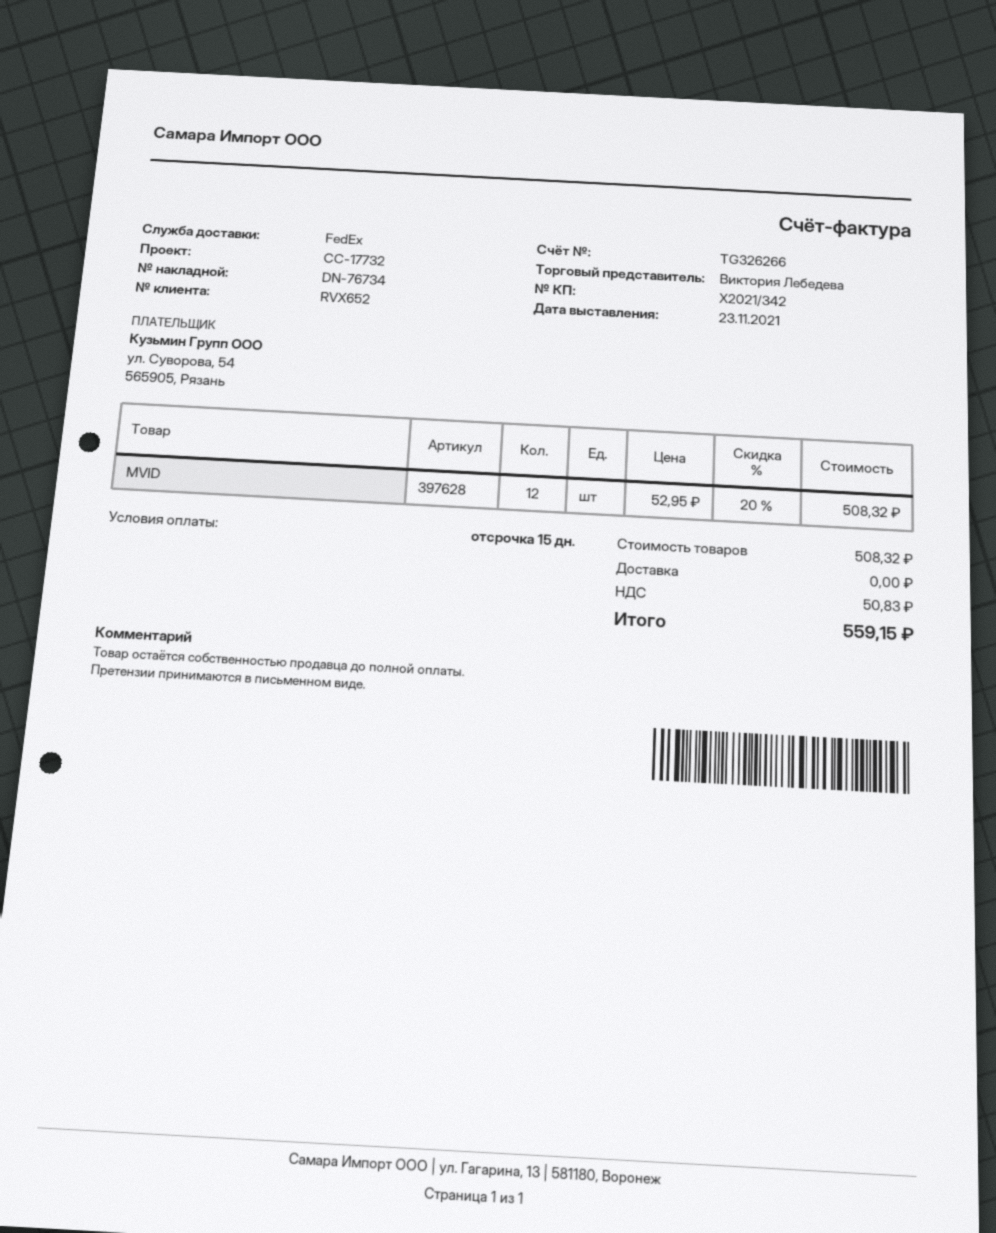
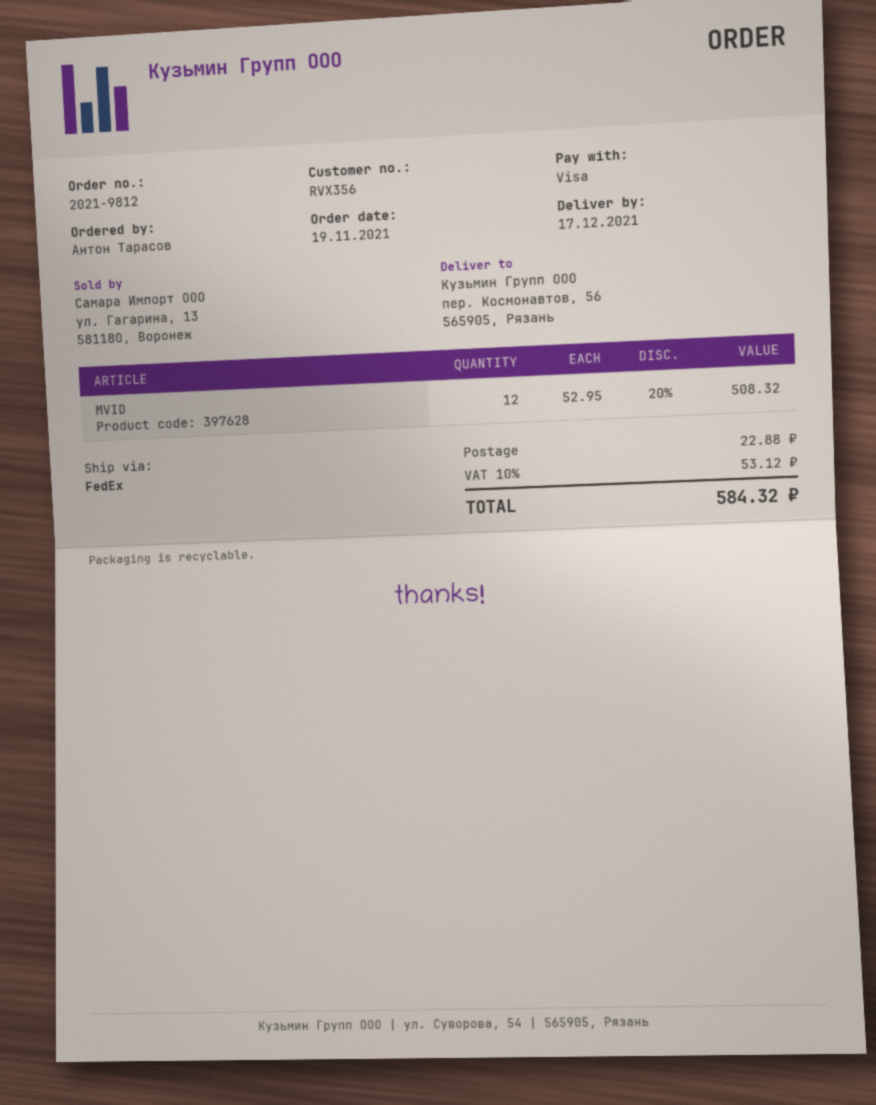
customer number: RVX652 -> RVX356
shipping: 0.00 -> 22.88
tax: 50.83 -> 53.12
total: 559.15 -> 584.32

